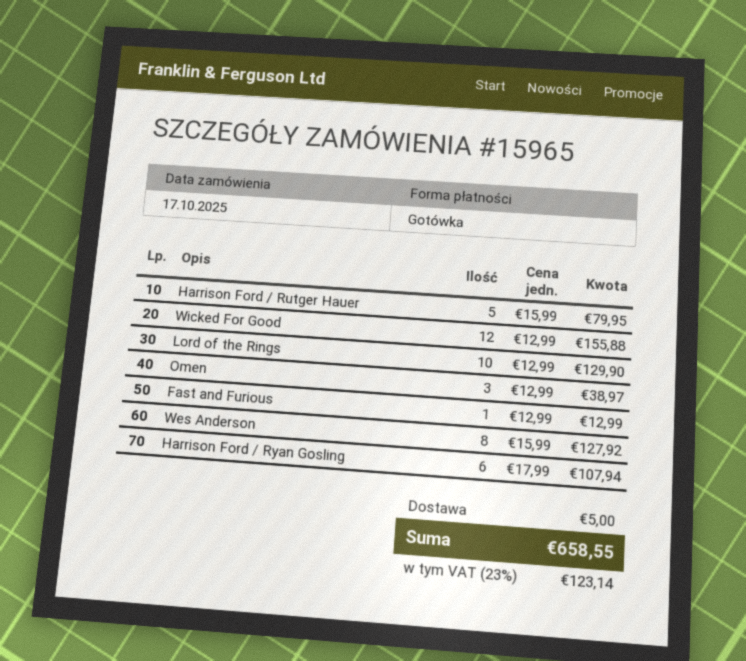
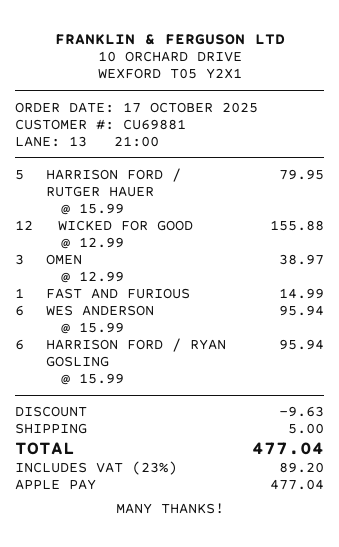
payment method: cash -> Apple Pay
Lord of the Rings: 10 x 12.99 = 129.90 -> none
Fast and Furious: 1 x 12.99 = 12.99 -> 1 x 14.99 = 14.99
Wes Anderson: 8 x 15.99 = 127.92 -> 6 x 15.99 = 95.94
Harrison Ford / Ryan Gosling: 6 x 17.99 = 107.94 -> 6 x 15.99 = 95.94
discount: none -> 9.63
tax: 23% = 123.14 -> 23% = 89.20
total: 658.55 -> 477.04

